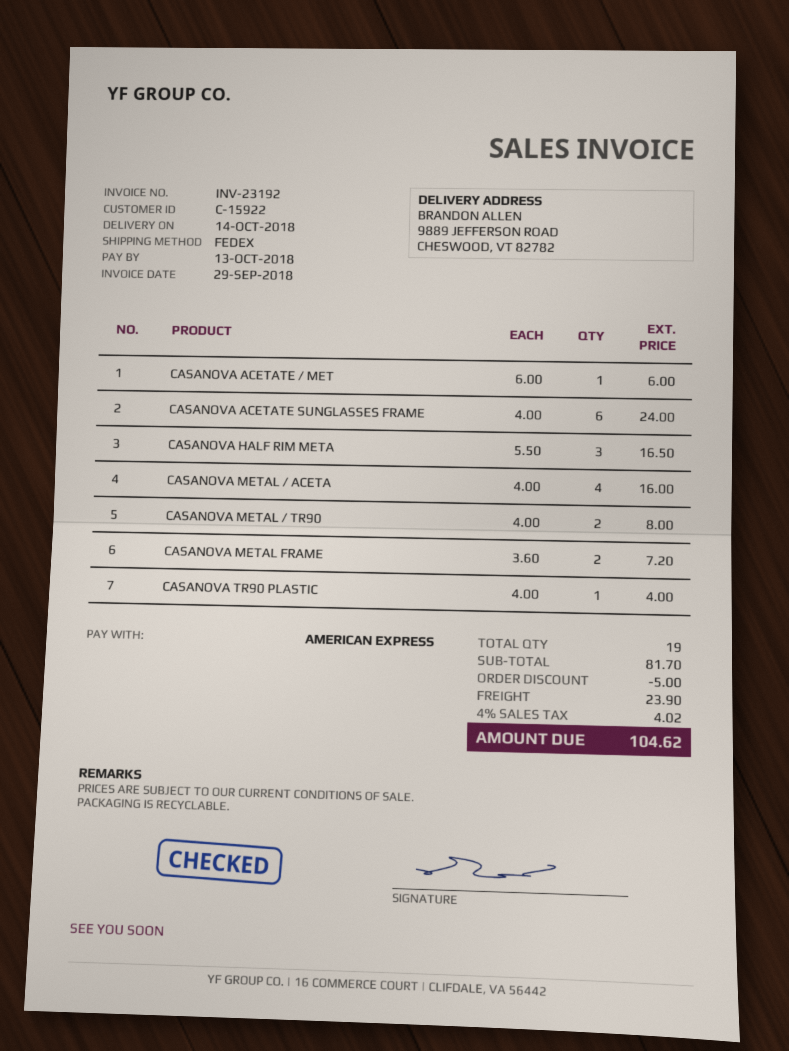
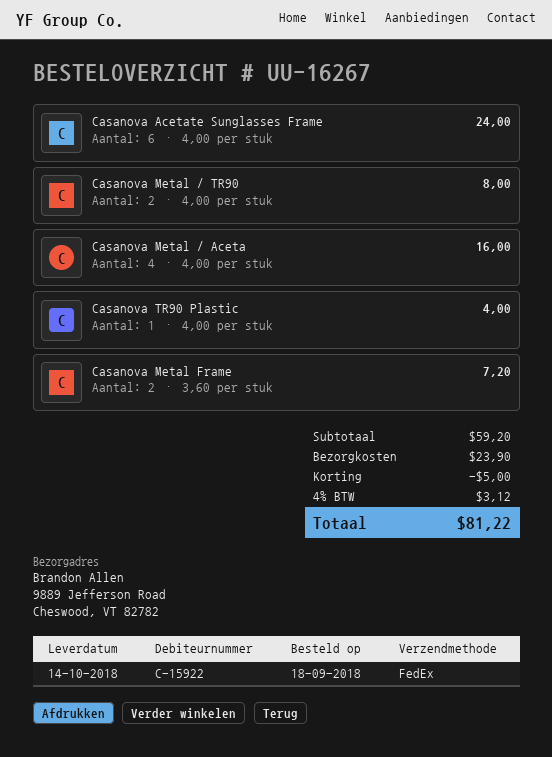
CASANOVA ACETATE / MET: 1 x 6.00 = 6.00 -> none
CASANOVA HALF RIM META: 3 x 5.50 = 16.50 -> none
subtotal: 81.70 -> 59.20
tax: 4% = 4.02 -> 4% = 3.12
total: 104.62 -> 81.22

